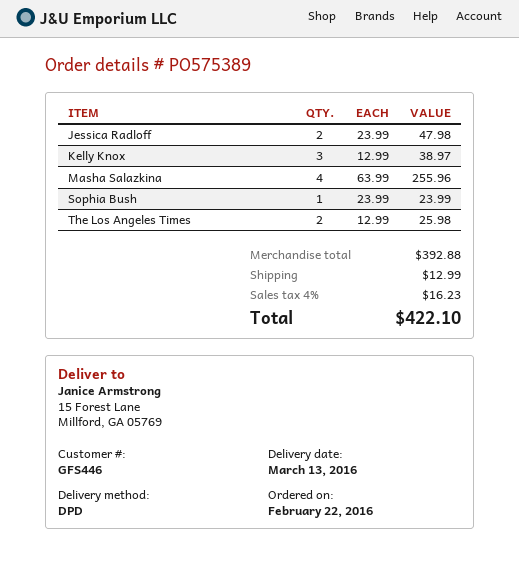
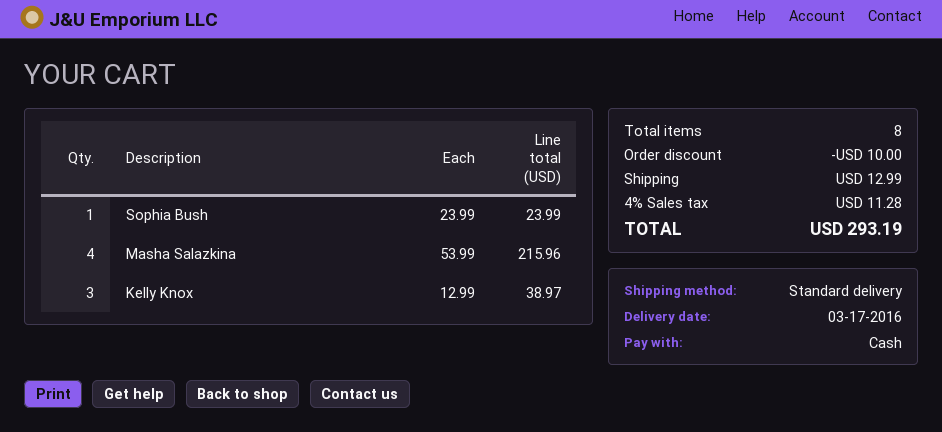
delivery date: 2016-03-13 -> 2016-03-17
shipping method: DPD -> standard
Jessica Radloff: 2 x 23.99 = 47.98 -> none
Masha Salazkina: 4 x 63.99 = 255.96 -> 4 x 53.99 = 215.96
The Los Angeles Times: 2 x 12.99 = 25.98 -> none
discount: none -> 10.00
tax: 4% = 16.23 -> 4% = 11.28
total: 422.10 -> 293.19

